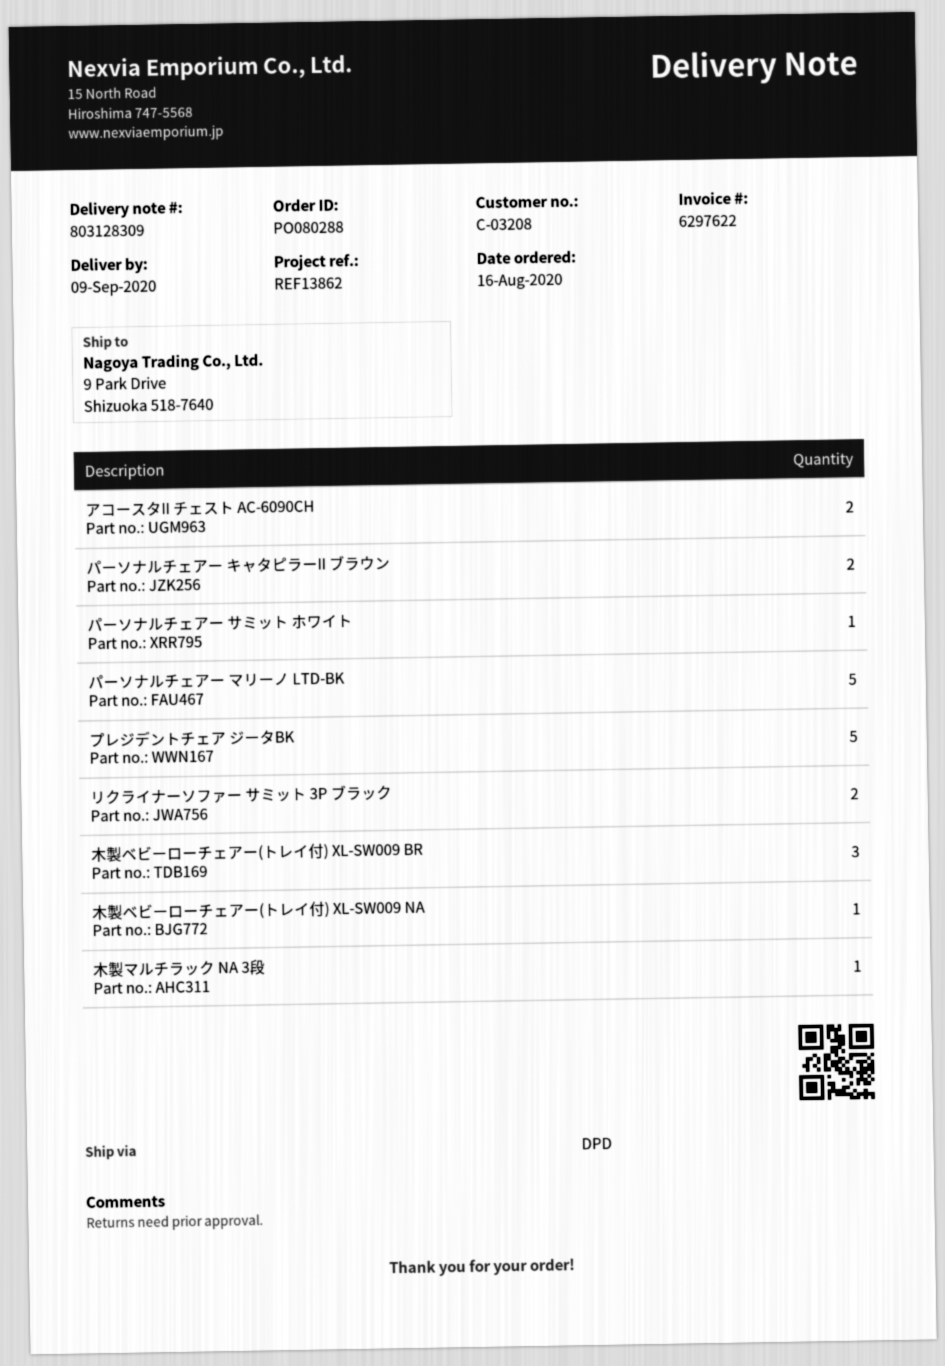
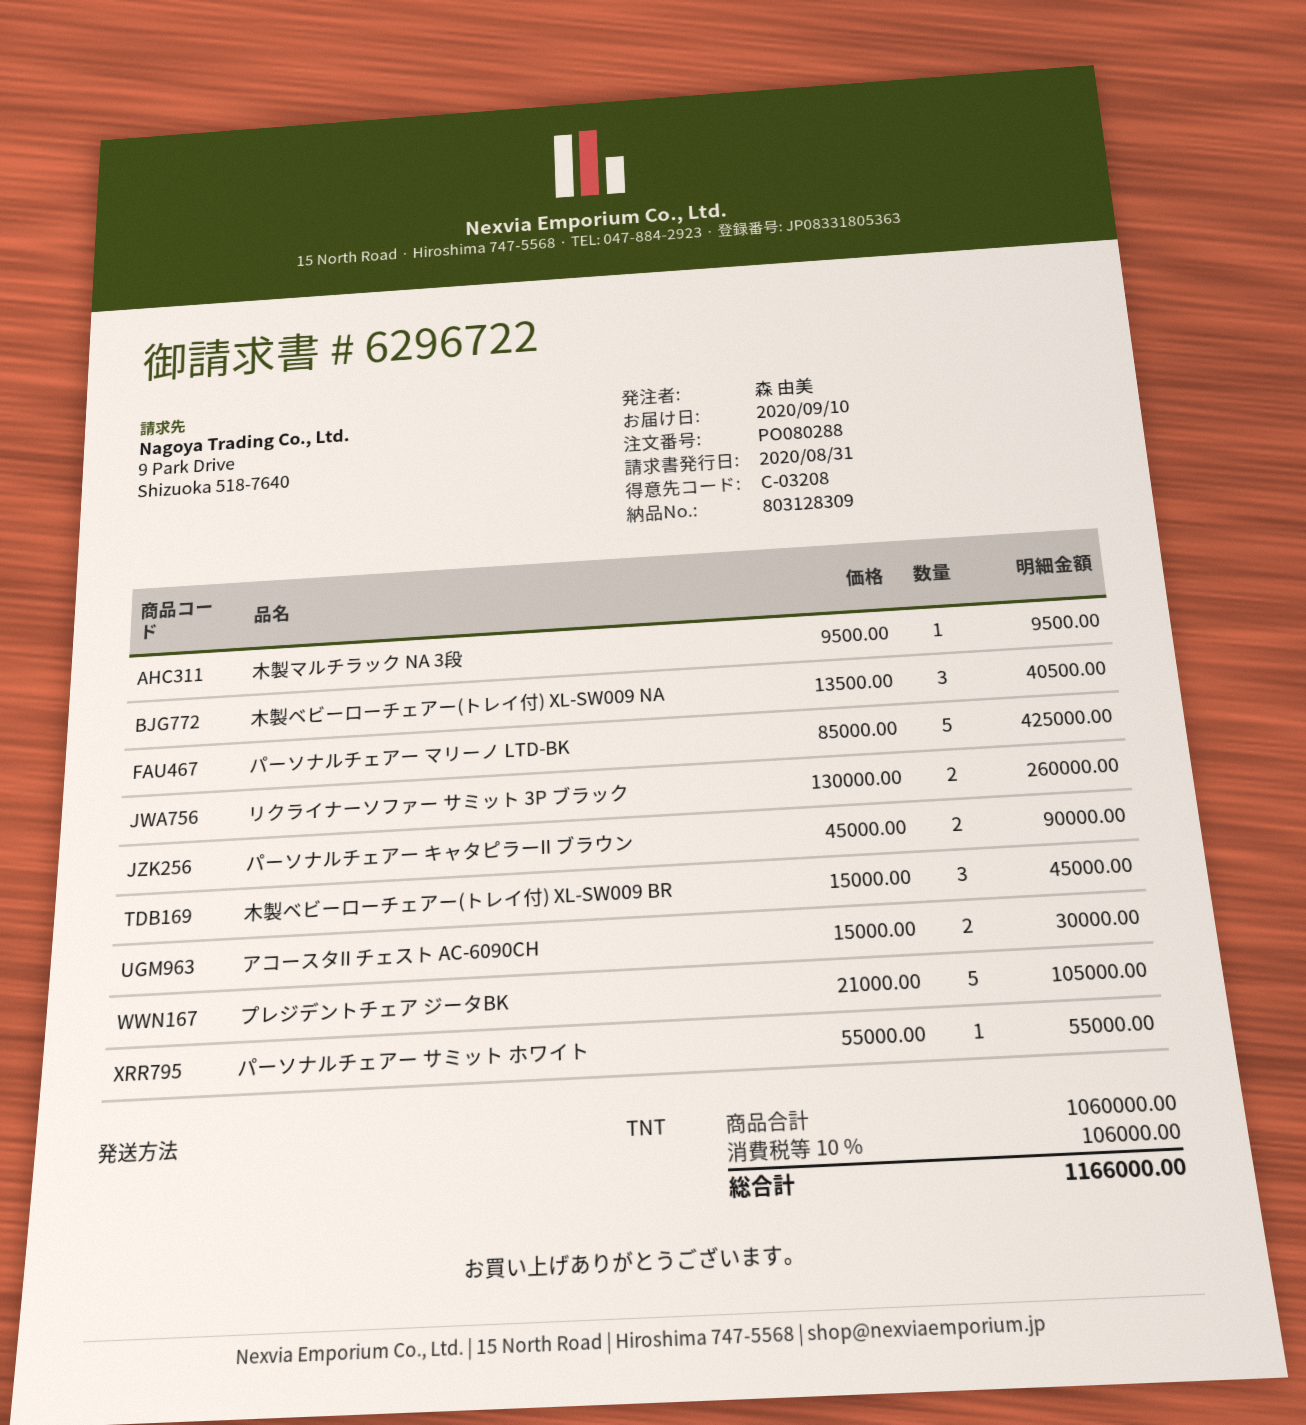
delivery date: 2020-09-09 -> 2020-09-10
invoice number: 6297622 -> 6296722
shipping method: DPD -> TNT
木製ベビーローチェアー(トレイ付) XL-SW009 NA: 1 -> 3

